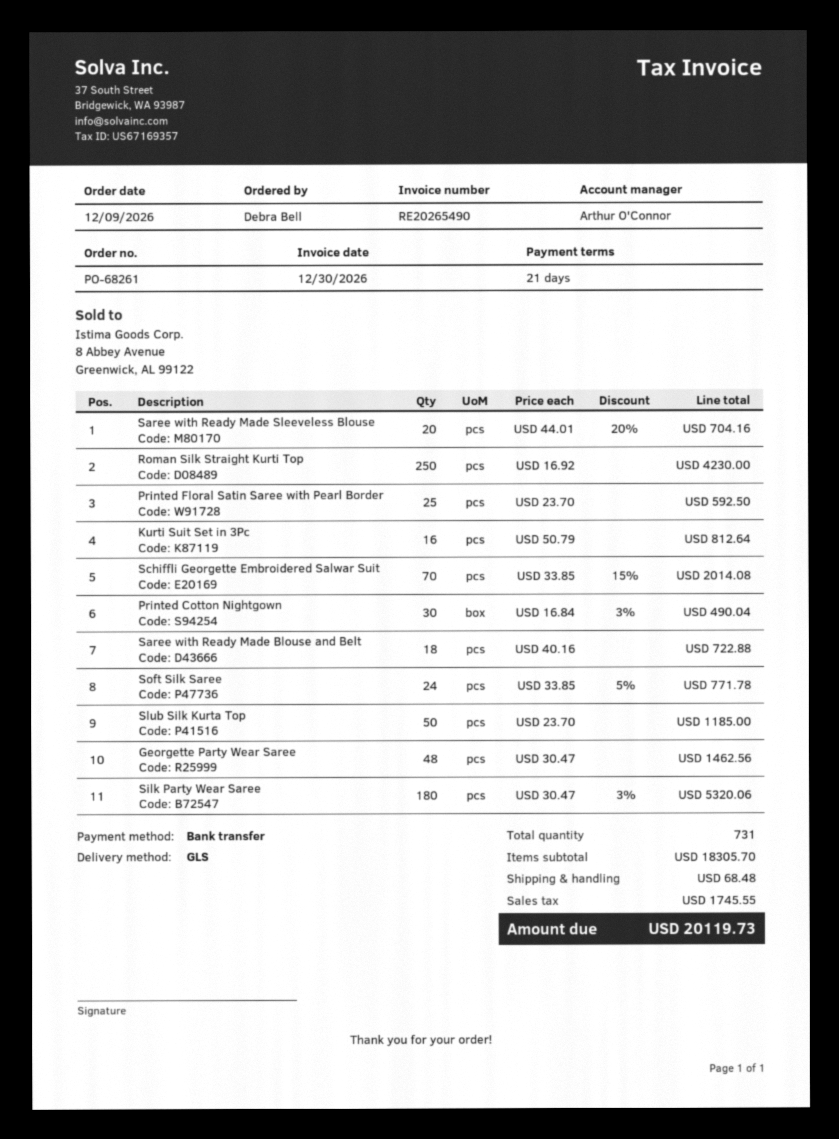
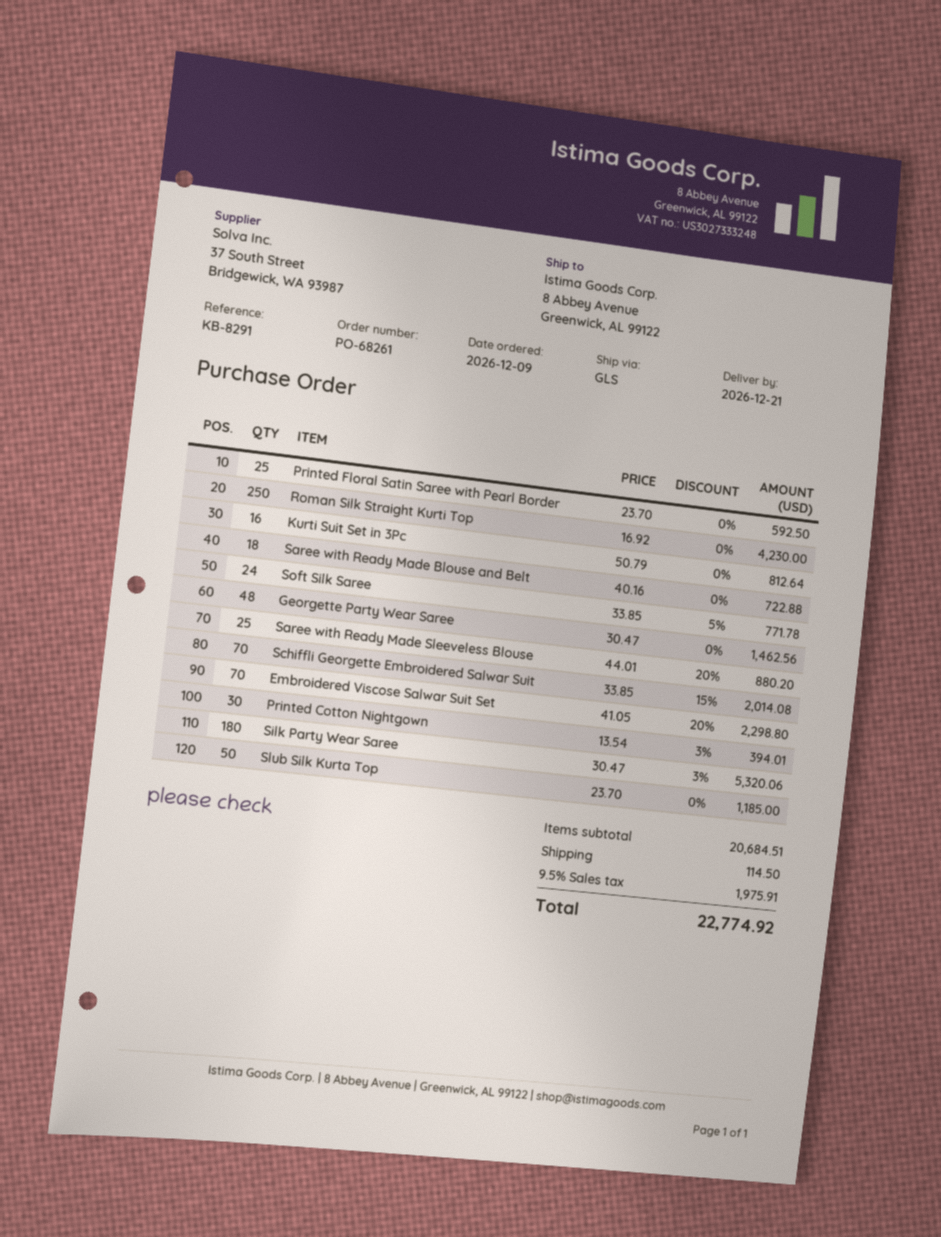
Saree with Ready Made Sleeveless Blouse: 20 x 44.01 - 20% = 704.16 -> 25 x 44.01 - 20% = 880.20
Printed Cotton Nightgown: 30 x 16.84 - 3% = 490.04 -> 30 x 13.54 - 3% = 394.01
Embroidered Viscose Salwar Suit Set: none -> 70 x 41.05 - 20% = 2298.80
subtotal: 18305.70 -> 20684.51
shipping: 68.48 -> 114.50
tax: 1745.55 -> 1975.91
total: 20119.73 -> 22774.92

